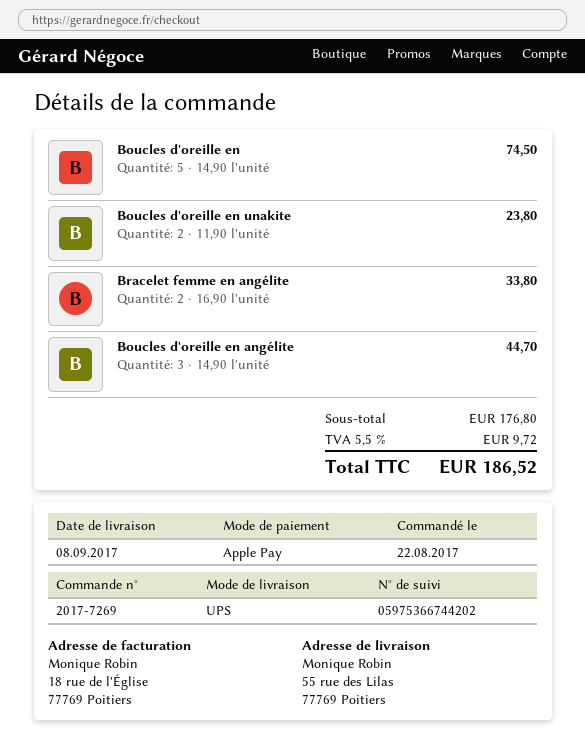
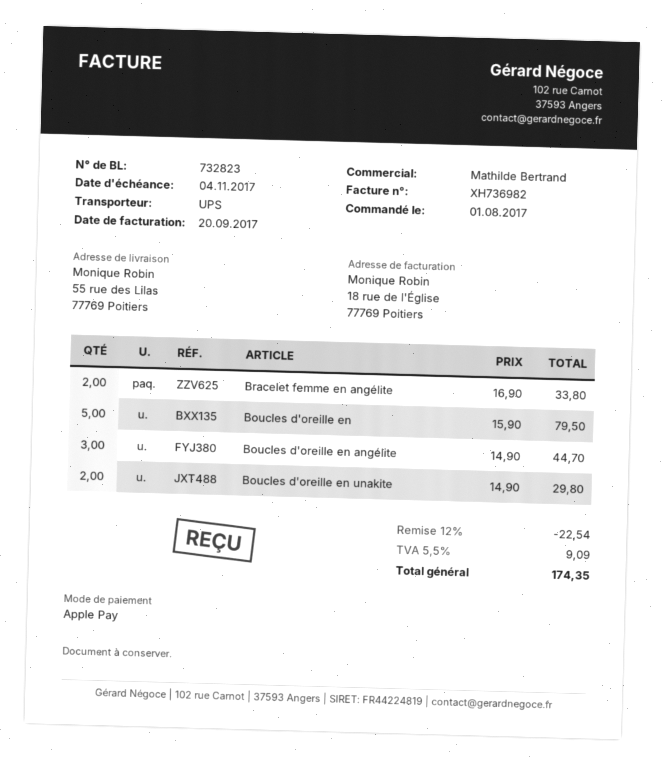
order date: 2017-08-22 -> 2017-08-01
Boucles d'oreille en: 5 x 14.90 = 74.50 -> 5 x 15.90 = 79.50
Boucles d'oreille en unakite: 2 x 11.90 = 23.80 -> 2 x 14.90 = 29.80
discount: none -> 12% = 22.54
tax: 5.5% = 9.72 -> 5.5% = 9.09
total: 186.52 -> 174.35

